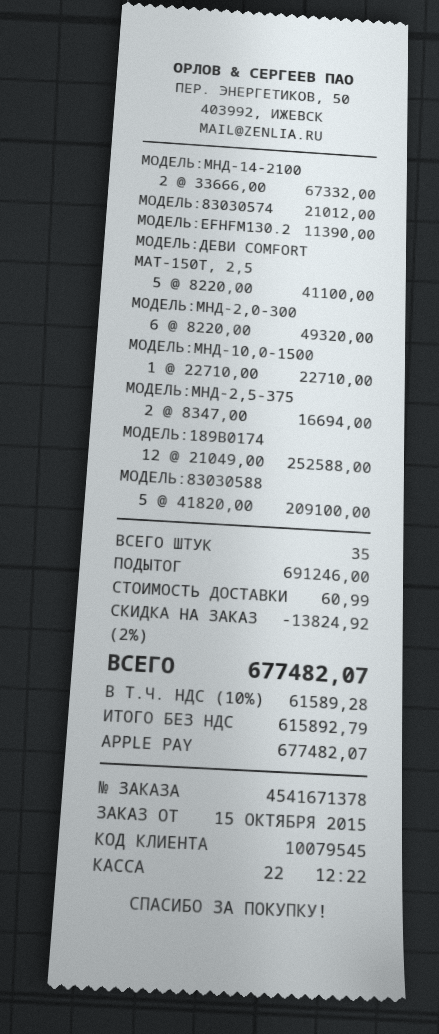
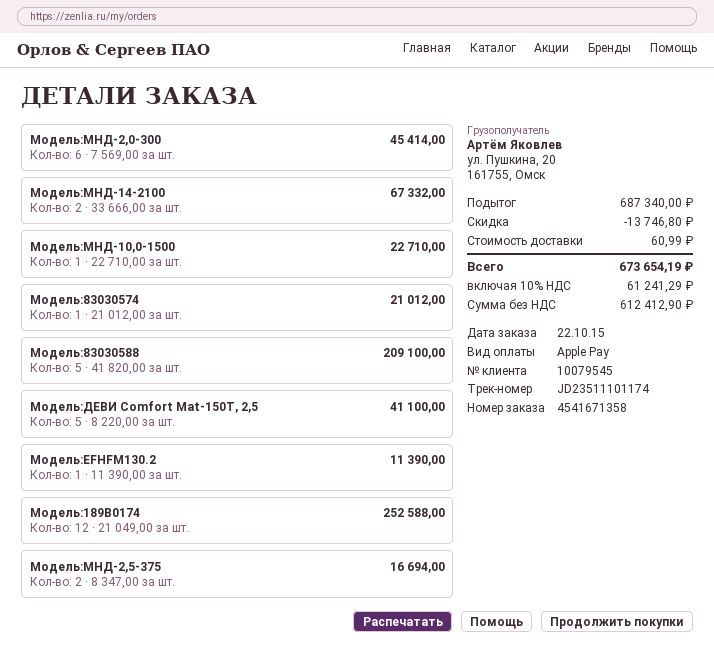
order number: 4541671378 -> 4541671358
order date: 2015-10-15 -> 2015-10-22
МОДЕЛЬ:МНД-2,0-300: 6 x 8220.00 = 49320.00 -> 6 x 7569.00 = 45414.00
subtotal: 691246.00 -> 687340.00
discount: 13824.92 -> 13746.80
net: 615892.79 -> 612412.90
tax: 10% = 61589.28 -> 10% = 61241.29
total: 677482.07 -> 673654.19

